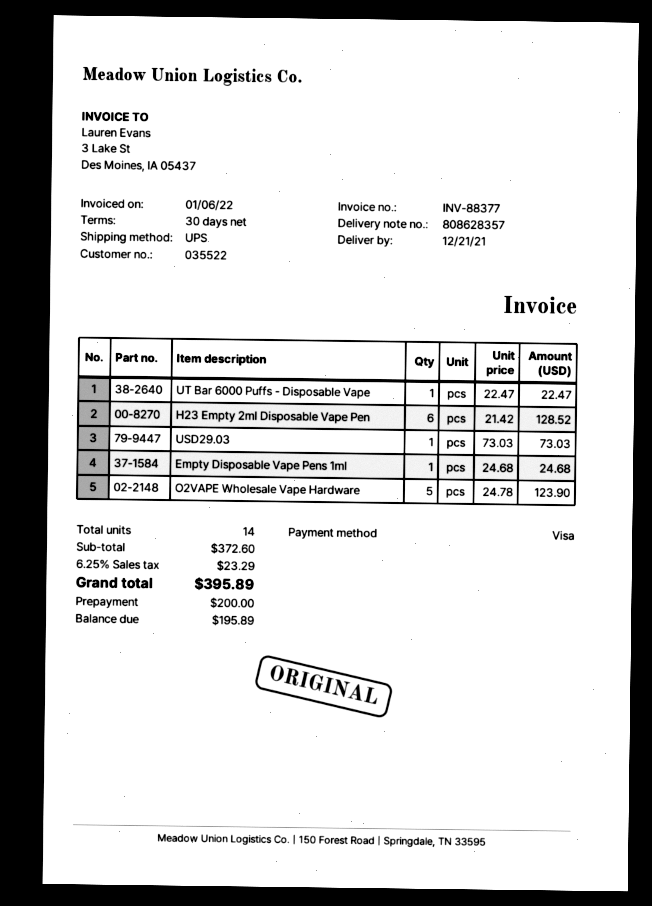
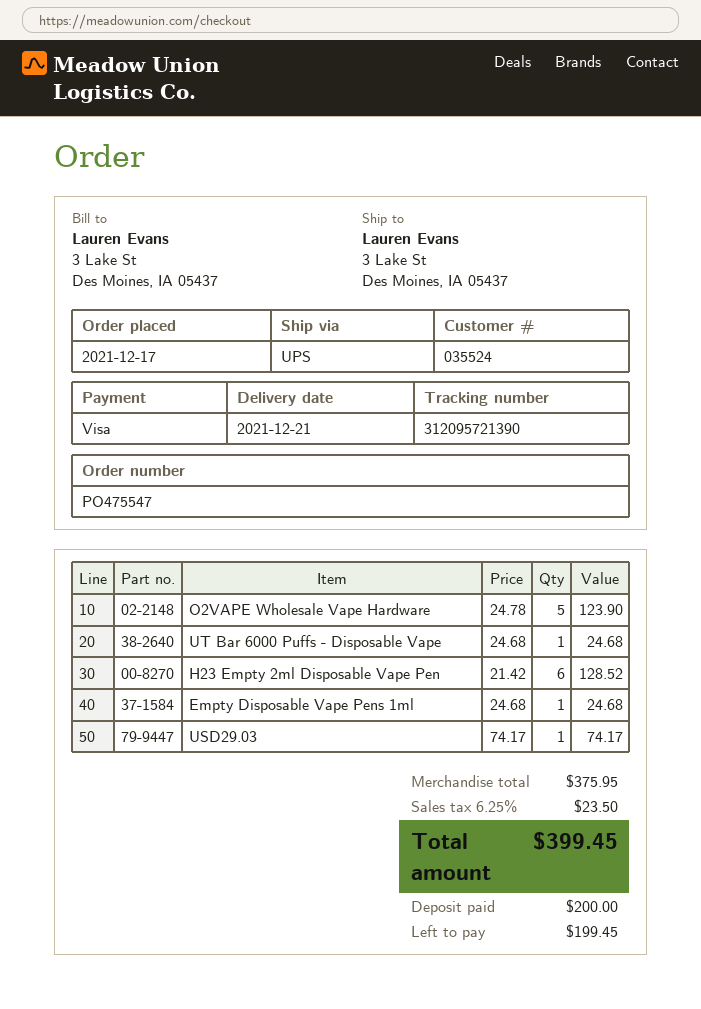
customer number: 035522 -> 035524
UT Bar 6000 Puffs - Disposable Vape: 1 x 22.47 = 22.47 -> 1 x 24.68 = 24.68
USD29.03: 1 x 73.03 = 73.03 -> 1 x 74.17 = 74.17
subtotal: 372.60 -> 375.95
tax: 6.25% = 23.29 -> 6.25% = 23.50
total: 395.89 -> 399.45
balance: 195.89 -> 199.45

